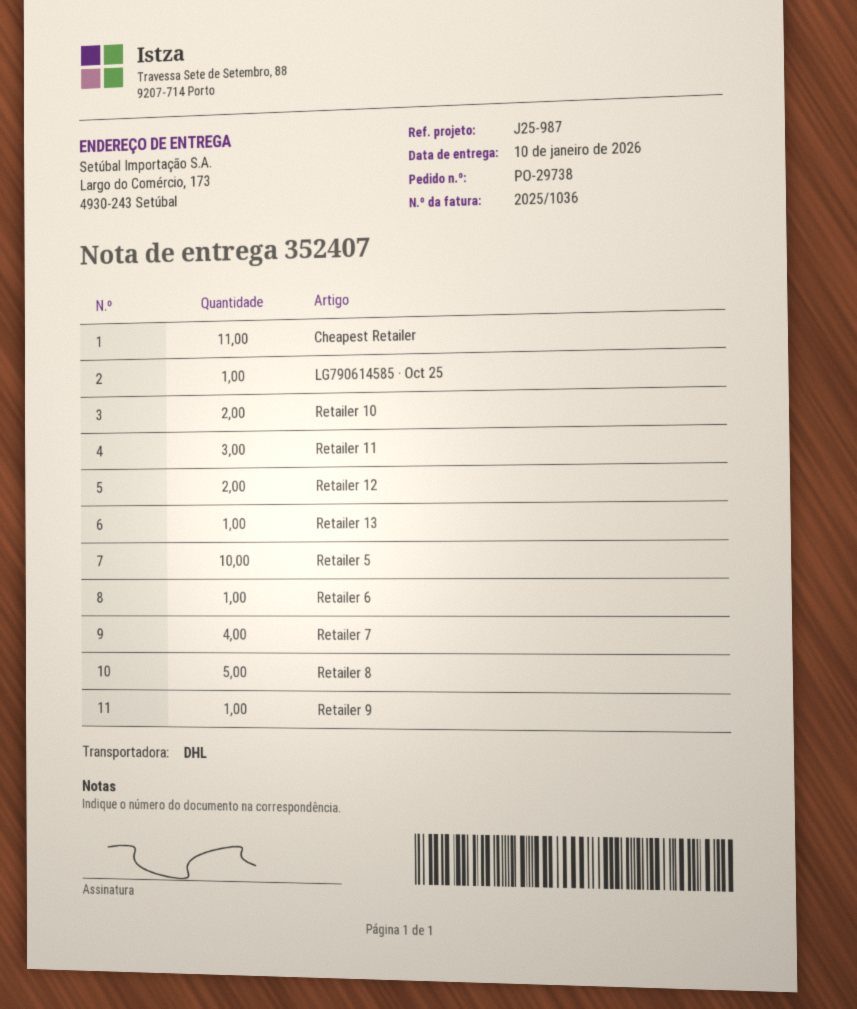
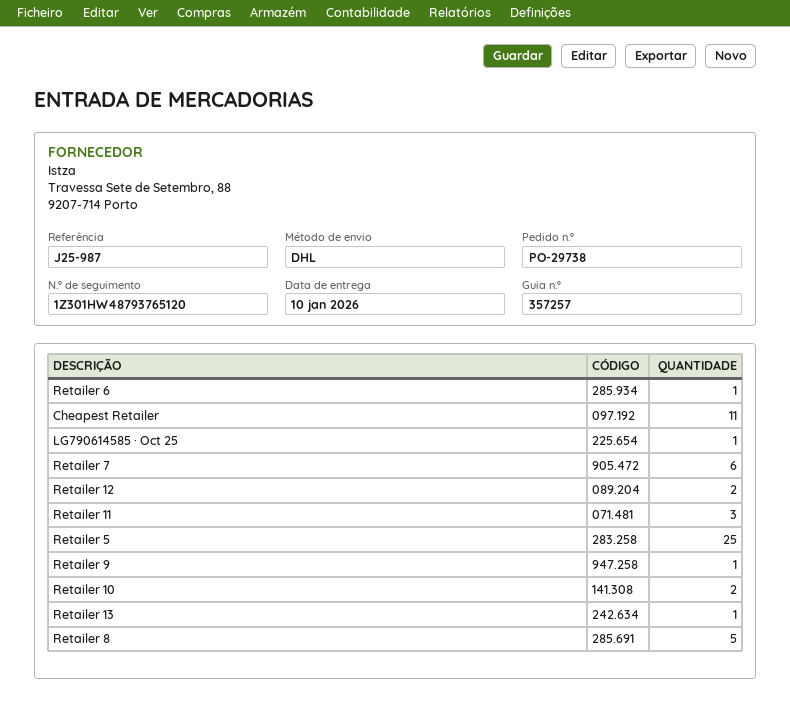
delivery note number: 352407 -> 357257
Retailer 5: 10 -> 25
Retailer 7: 4 -> 6

